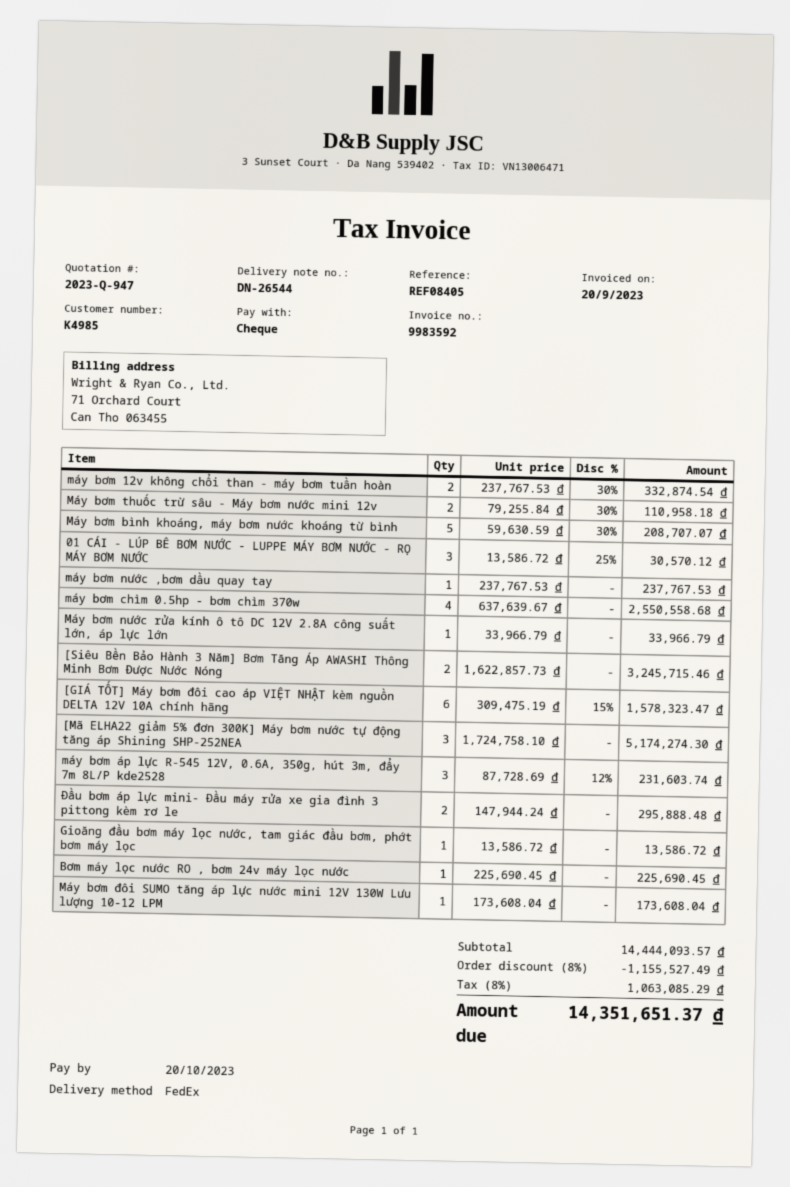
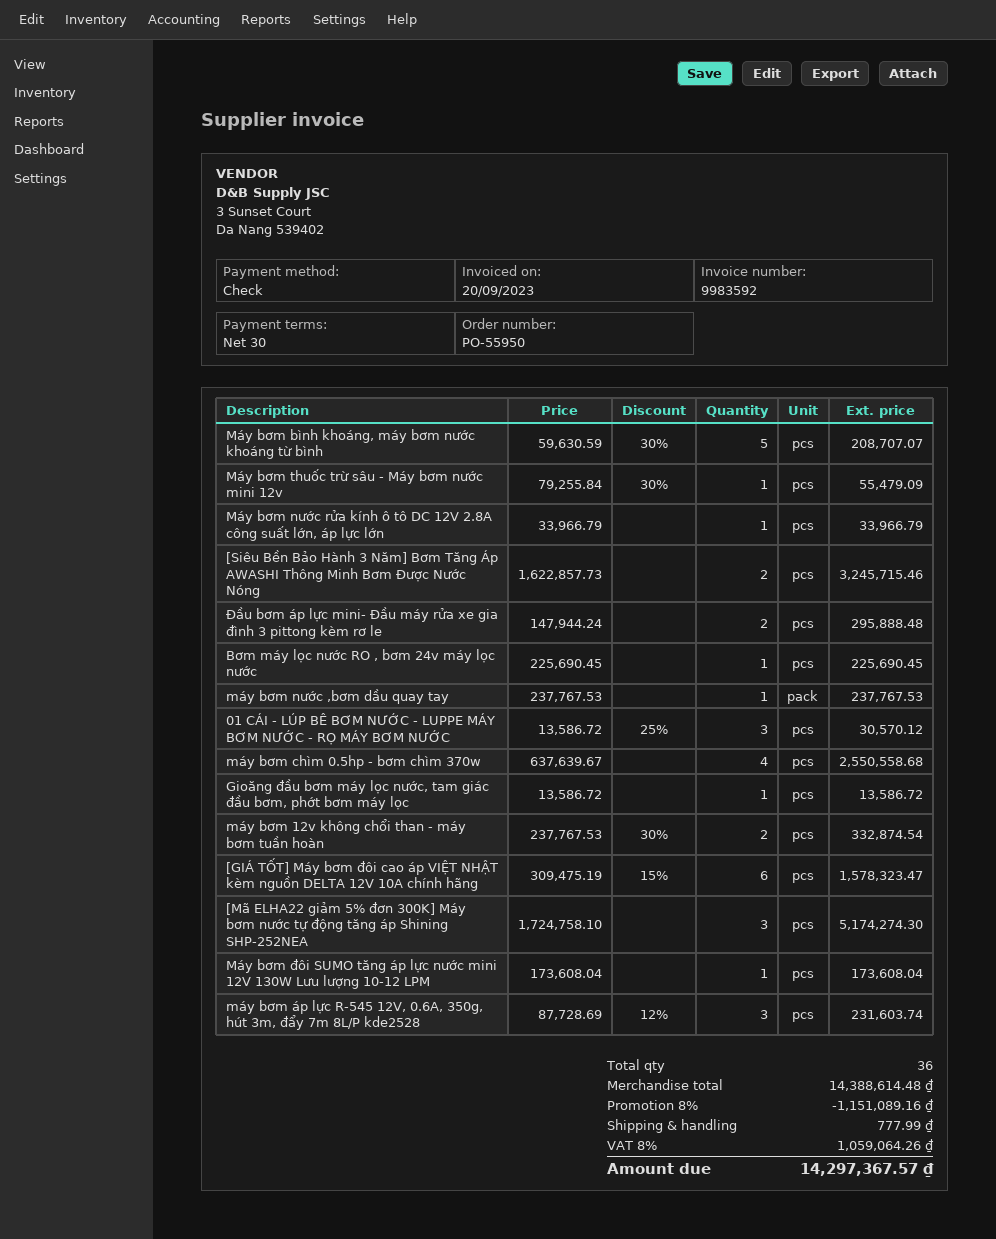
Máy bơm thuốc trừ sâu - Máy bơm nước mini 12v: 2 x 79255.84 - 30% = 110958.18 -> 1 x 79255.84 - 30% = 55479.09
subtotal: 14444093.57 -> 14388614.48
discount: 8% = 1155527.49 -> 8% = 1151089.16
shipping: none -> 777.99
tax: 8% = 1063085.29 -> 8% = 1059064.26
total: 14351651.37 -> 14297367.57

